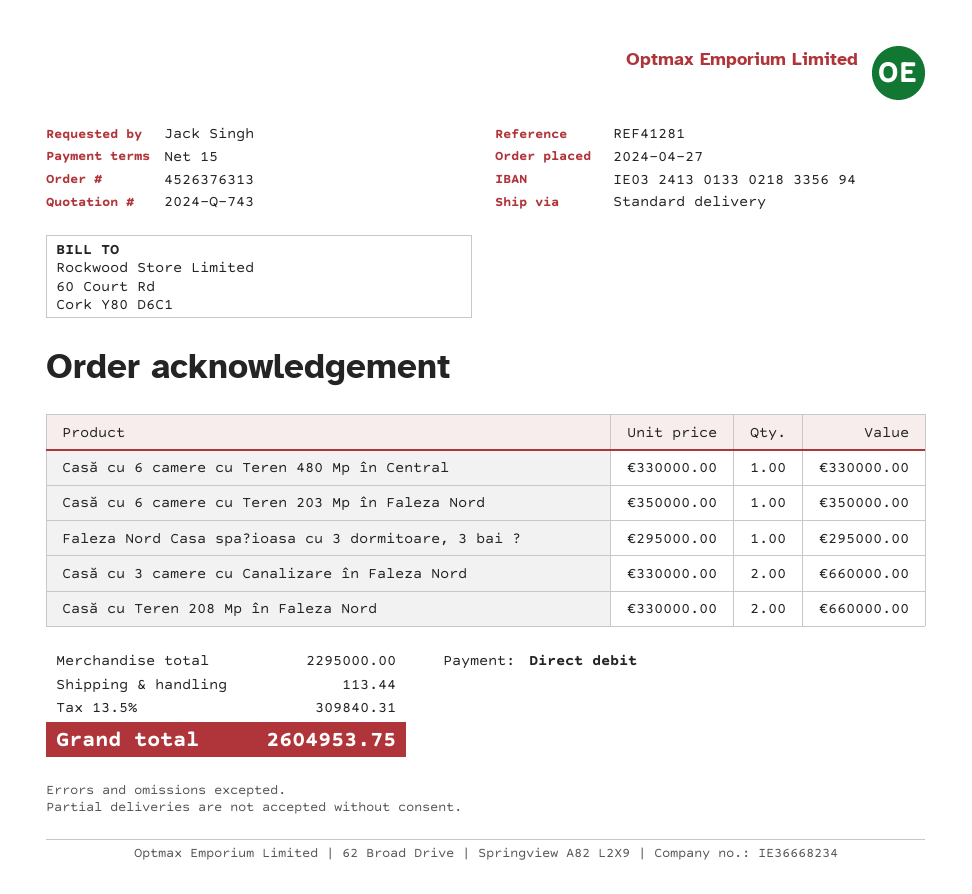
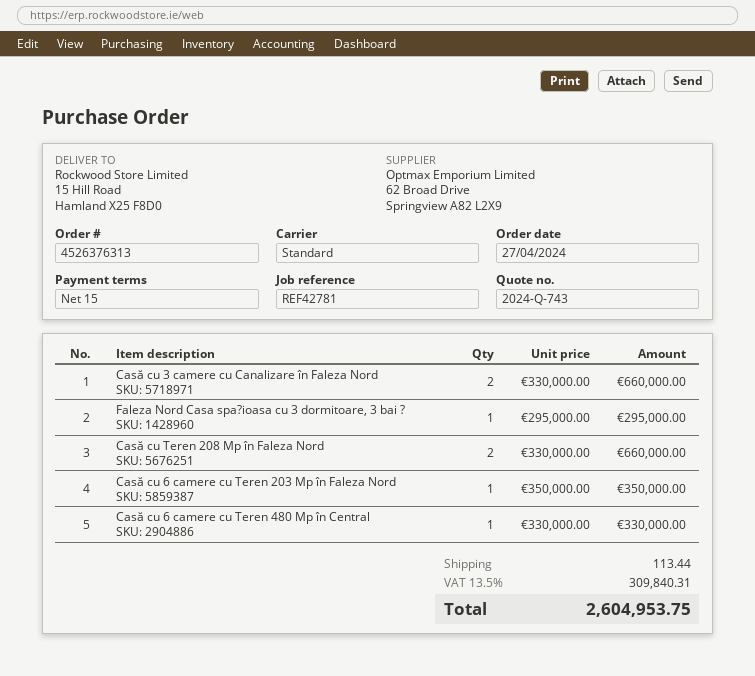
reference: REF41281 -> REF42781

